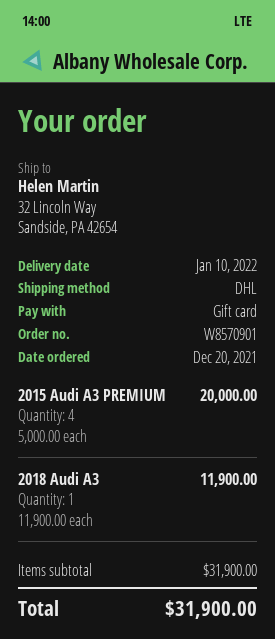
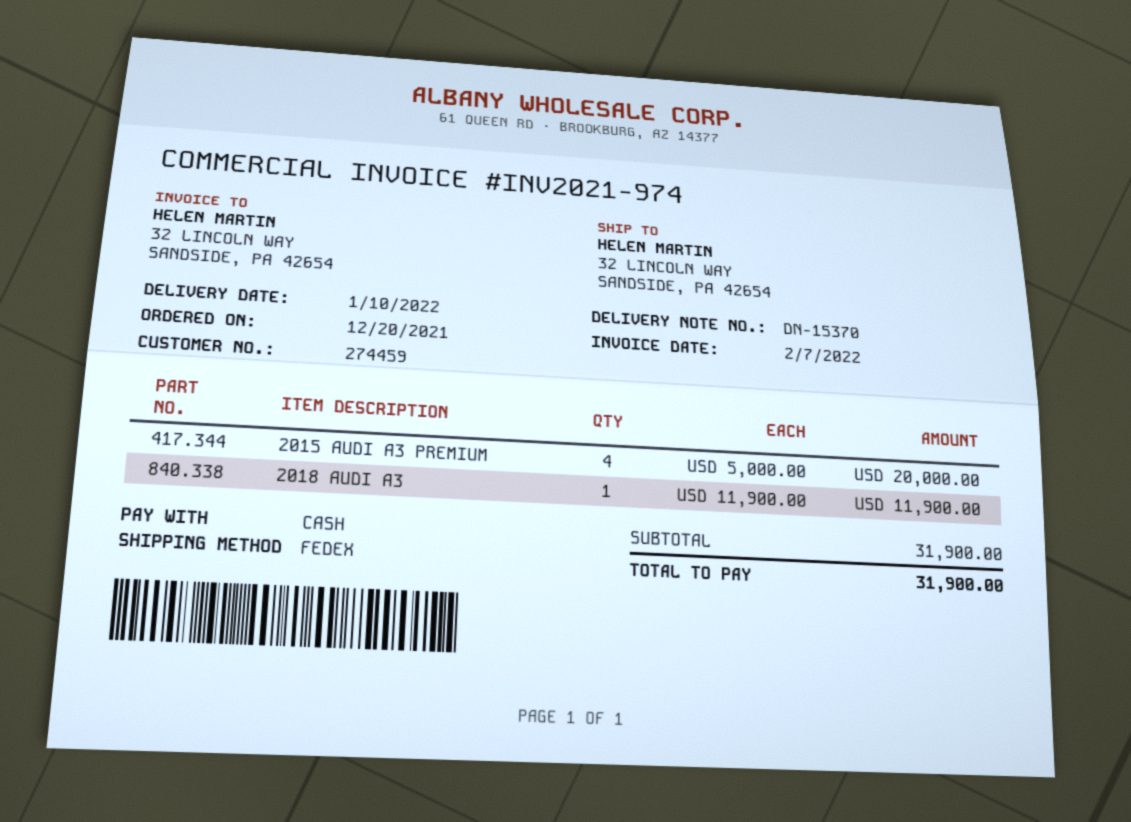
payment method: gift card -> cash
shipping method: DHL -> FedEx

